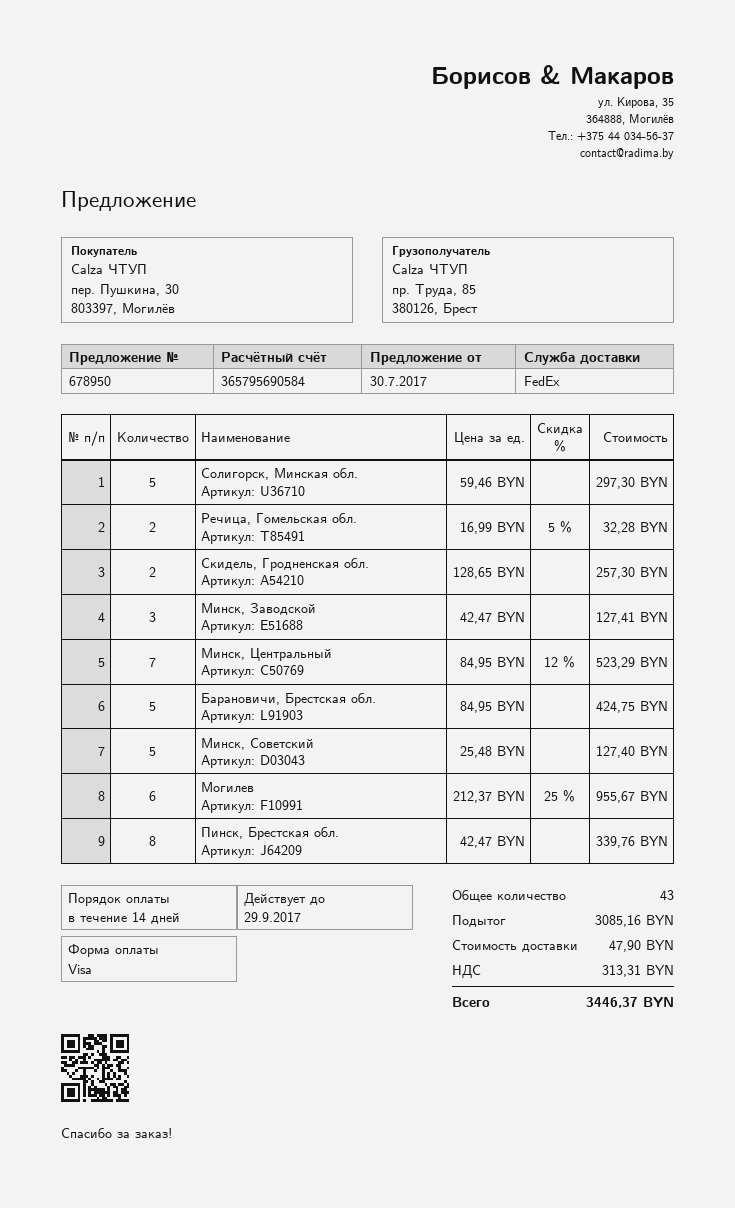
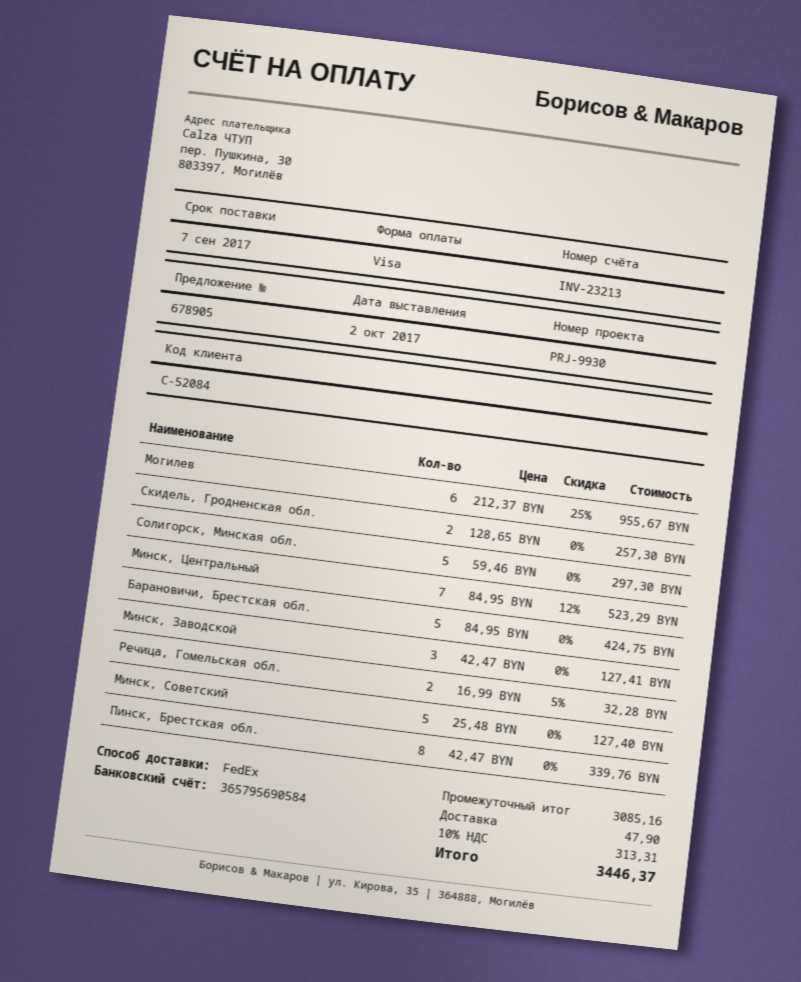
quote number: 678950 -> 678905

